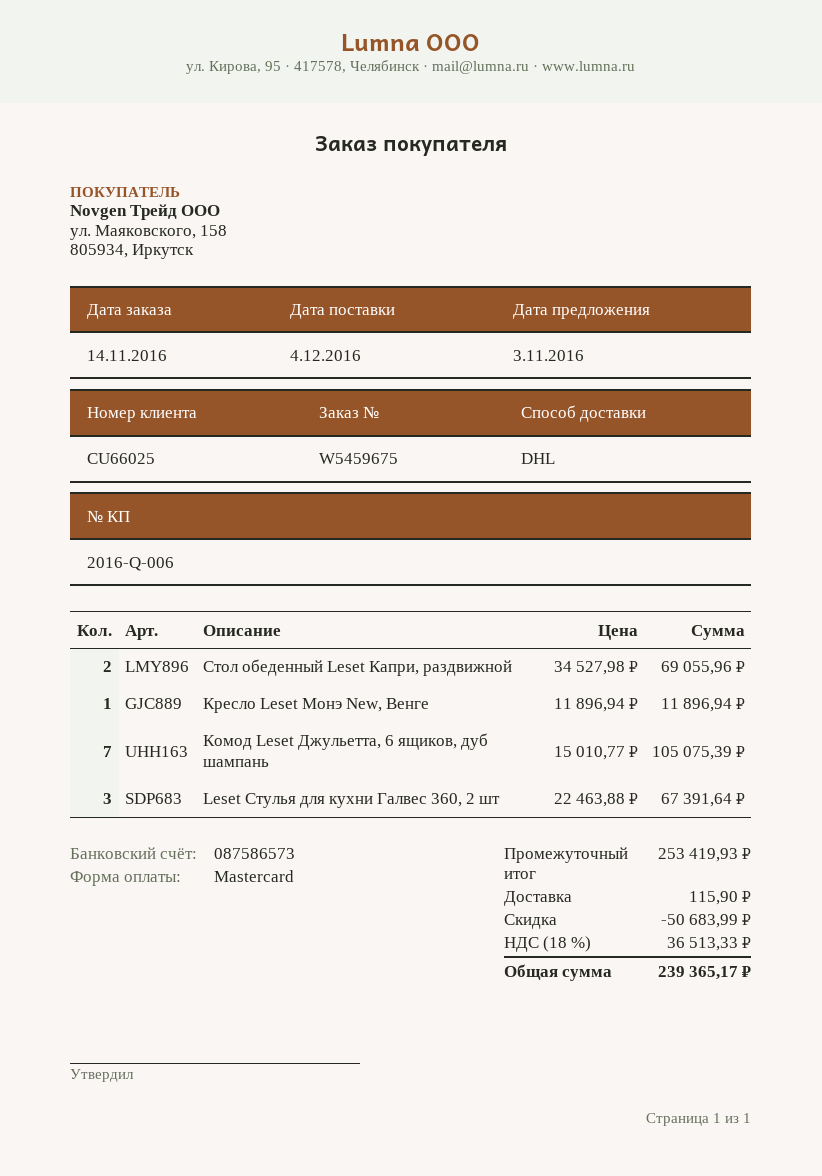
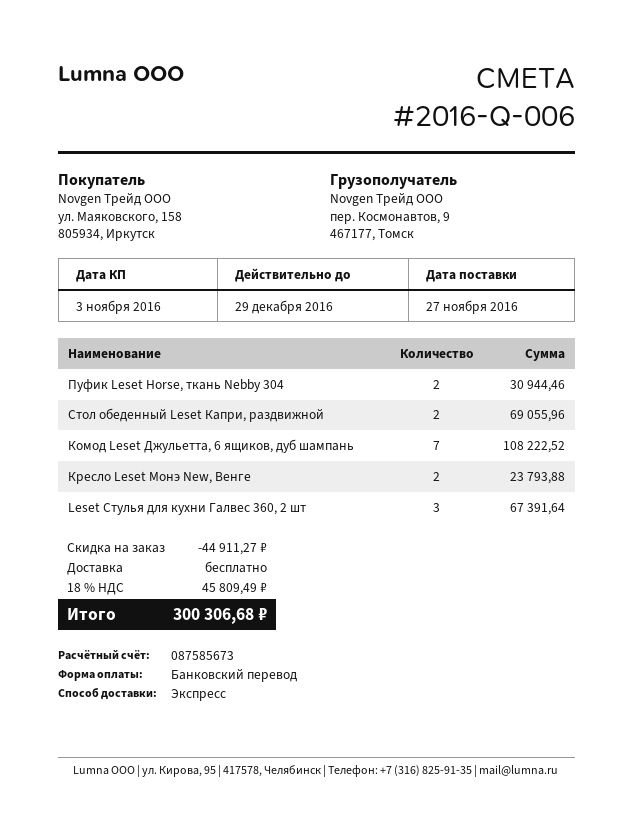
delivery date: 2016-12-04 -> 2016-11-27
payment method: Mastercard -> bank transfer
bank account: 087586573 -> 087585673
shipping method: DHL -> express
Кресло Leset Монэ New, Венге: 1 for 11896.94 -> 2 for 23793.88
Комод Leset Джульетта, 6 ящиков, дуб шампань: 7 for 105075.39 -> 7 for 108222.52
Пуфик Leset Horse, ткань Nebby 304: none -> 2 for 30944.46
discount: 50683.99 -> 44911.27
shipping: 115.90 -> 0.00
tax: 18% = 36513.33 -> 18% = 45809.49
total: 239365.17 -> 300306.68

